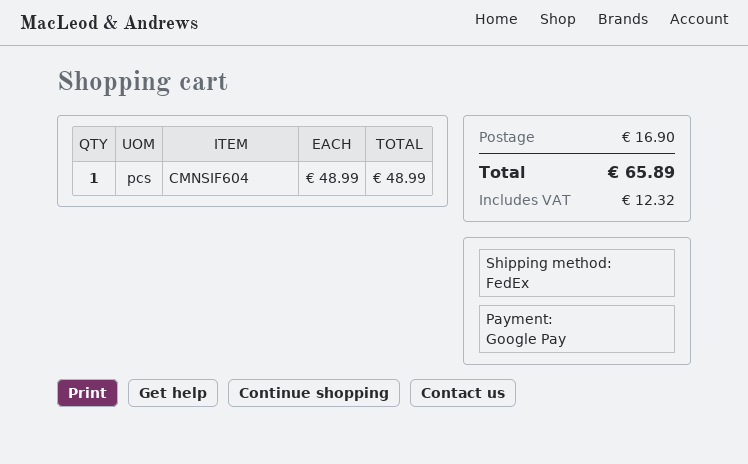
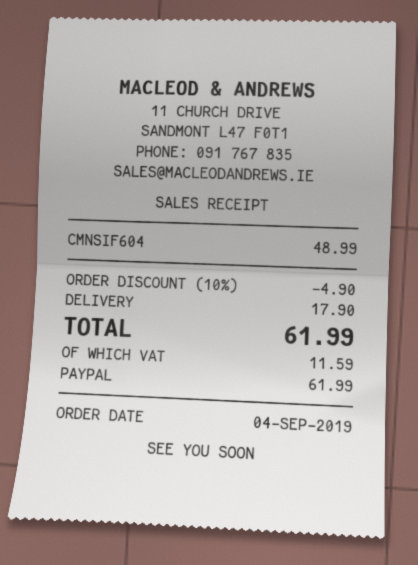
payment method: Google Pay -> PayPal
discount: none -> 10% = 4.90
shipping: 16.90 -> 17.90
tax: 12.32 -> 11.59
total: 65.89 -> 61.99

